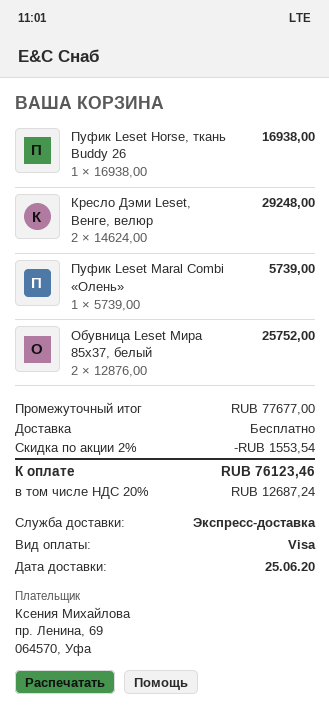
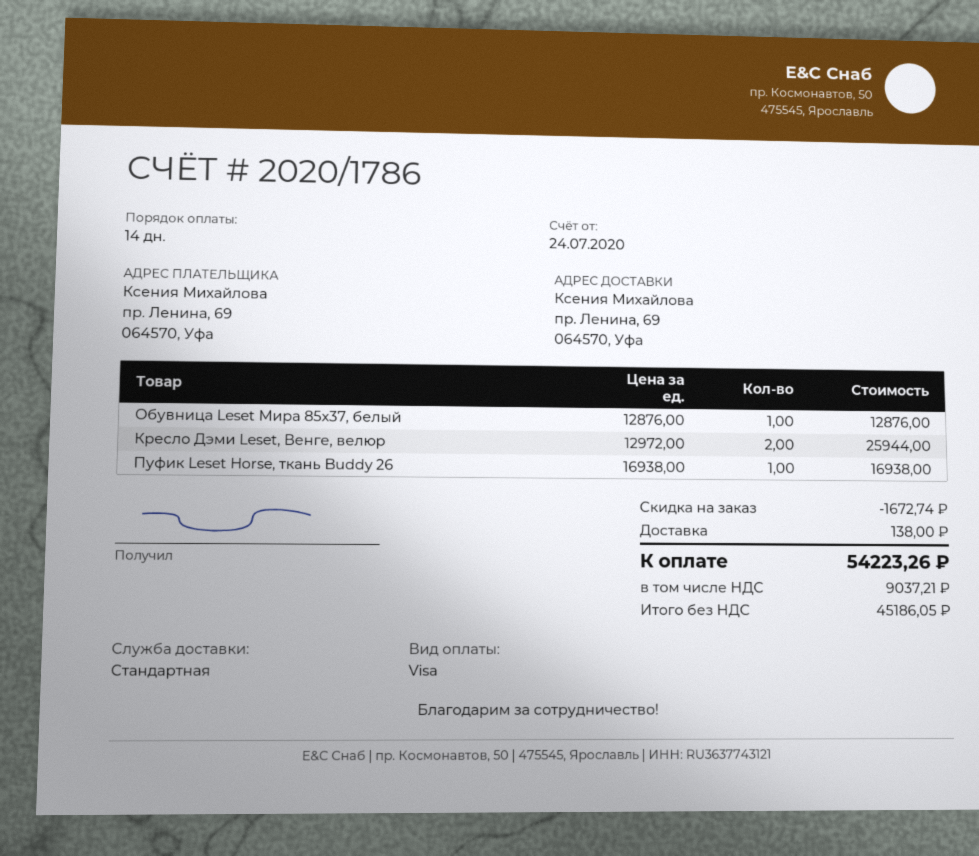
shipping method: express -> standard
Кресло Дэми Leset, Венге, велюр: 2 x 14624.00 = 29248.00 -> 2 x 12972.00 = 25944.00
Пуфик Leset Maral Combi «Олень»: 1 x 5739.00 = 5739.00 -> none
Обувница Leset Мира 85х37, белый: 2 x 12876.00 = 25752.00 -> 1 x 12876.00 = 12876.00
discount: 1553.54 -> 1672.74
shipping: 0.00 -> 138.00
tax: 12687.24 -> 9037.21
total: 76123.46 -> 54223.26

